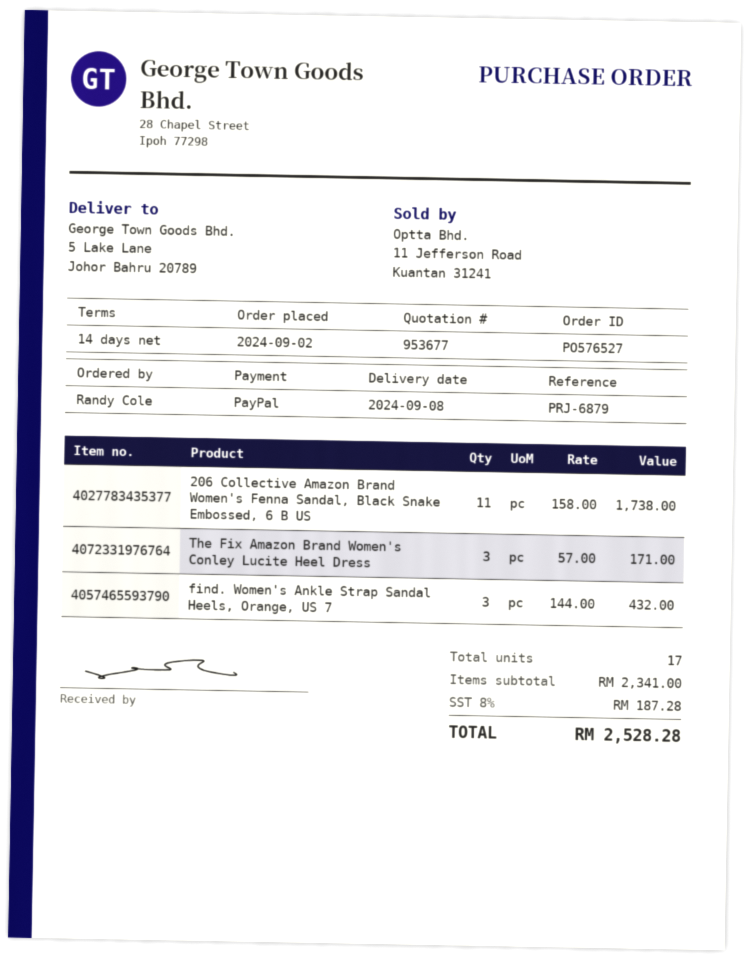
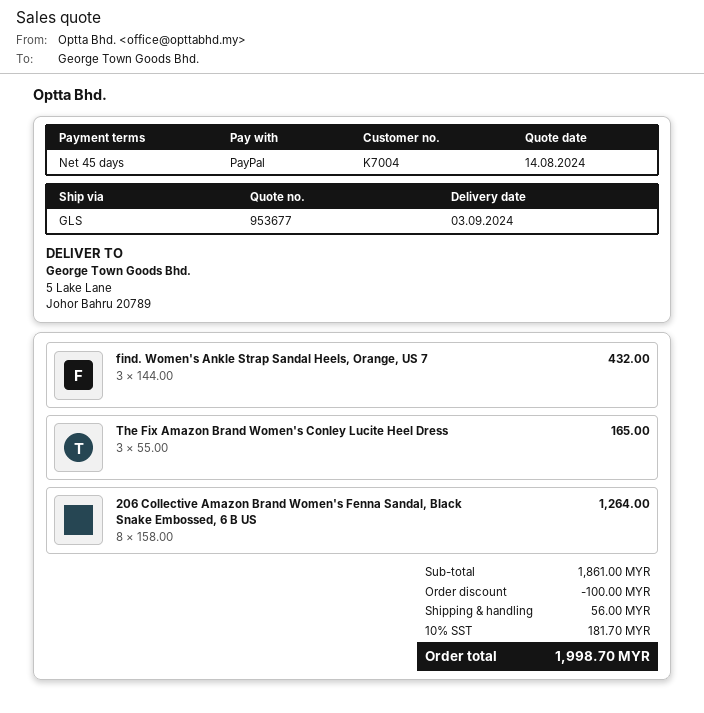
delivery date: 2024-09-08 -> 2024-09-03
payment terms: 14 days -> 45 days
206 Collective Amazon Brand Women's Fenna Sandal, Black Snake Embossed, 6 B US: 11 x 158.00 = 1738.00 -> 8 x 158.00 = 1264.00
The Fix Amazon Brand Women's Conley Lucite Heel Dress: 3 x 57.00 = 171.00 -> 3 x 55.00 = 165.00
subtotal: 2341.00 -> 1861.00
discount: none -> 100.00
shipping: none -> 56.00
tax: 8% = 187.28 -> 10% = 181.70
total: 2528.28 -> 1998.70

